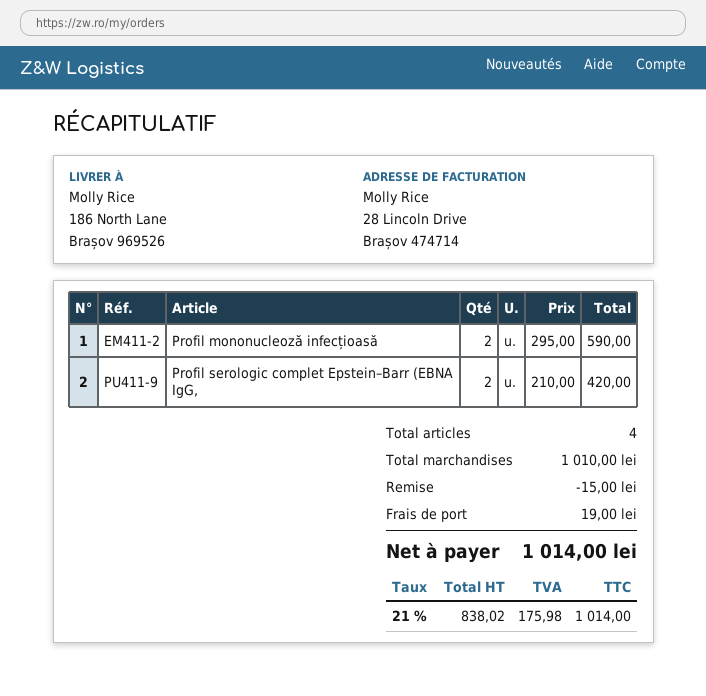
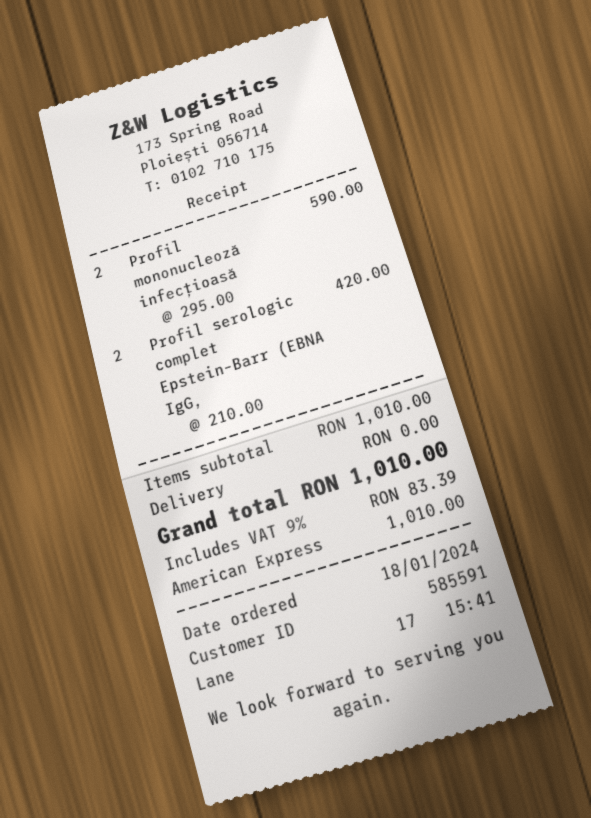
discount: 15.00 -> none
shipping: 19.00 -> 0.00
tax: 21% = 175.98 -> 9% = 83.39
total: 1014.00 -> 1010.00

